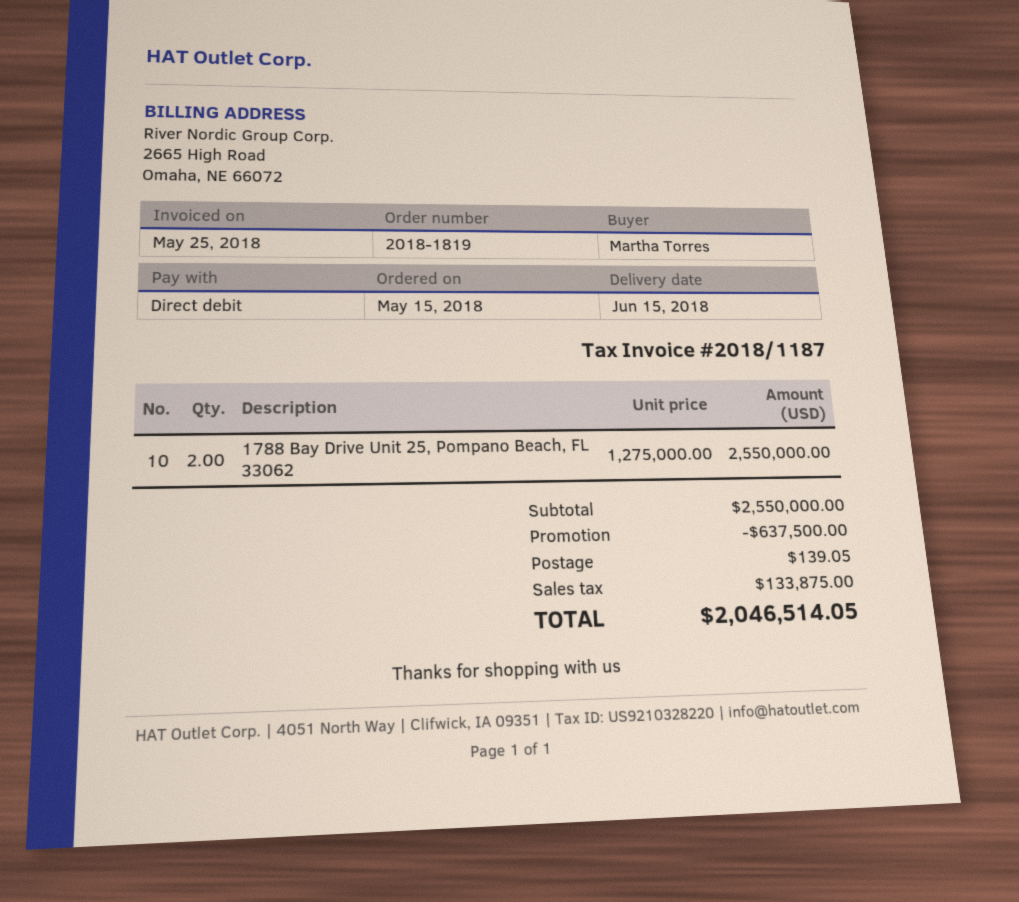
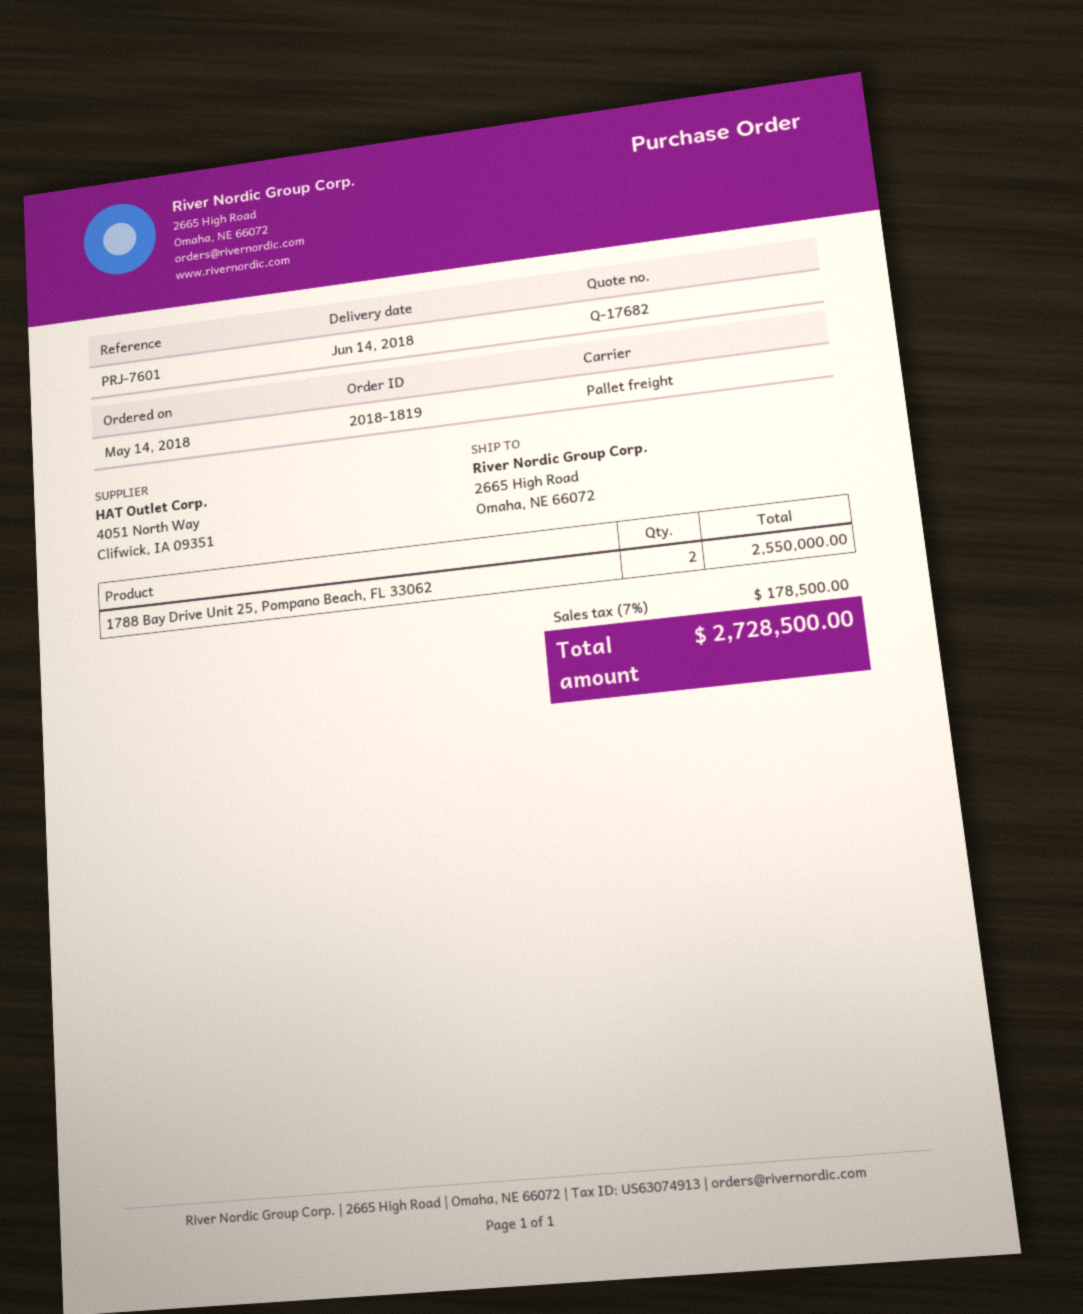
order date: 2018-05-15 -> 2018-05-14
delivery date: 2018-06-15 -> 2018-06-14
discount: 637500.00 -> none
shipping: 139.05 -> none
tax: 133875.00 -> 178500.00
total: 2046514.05 -> 2728500.00

